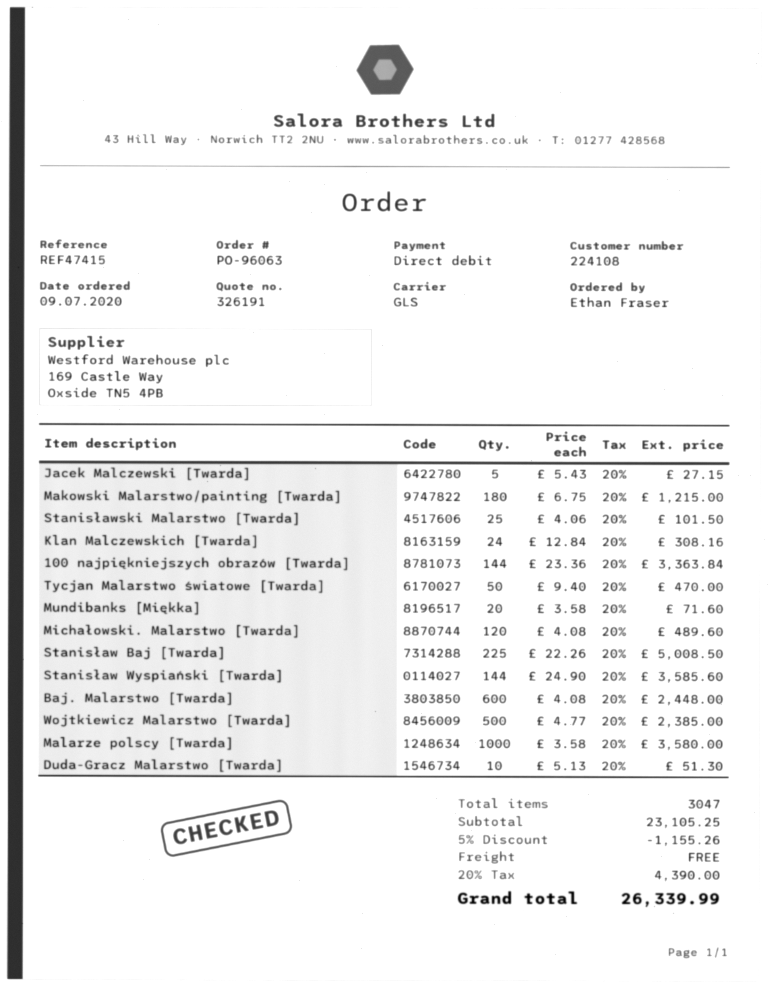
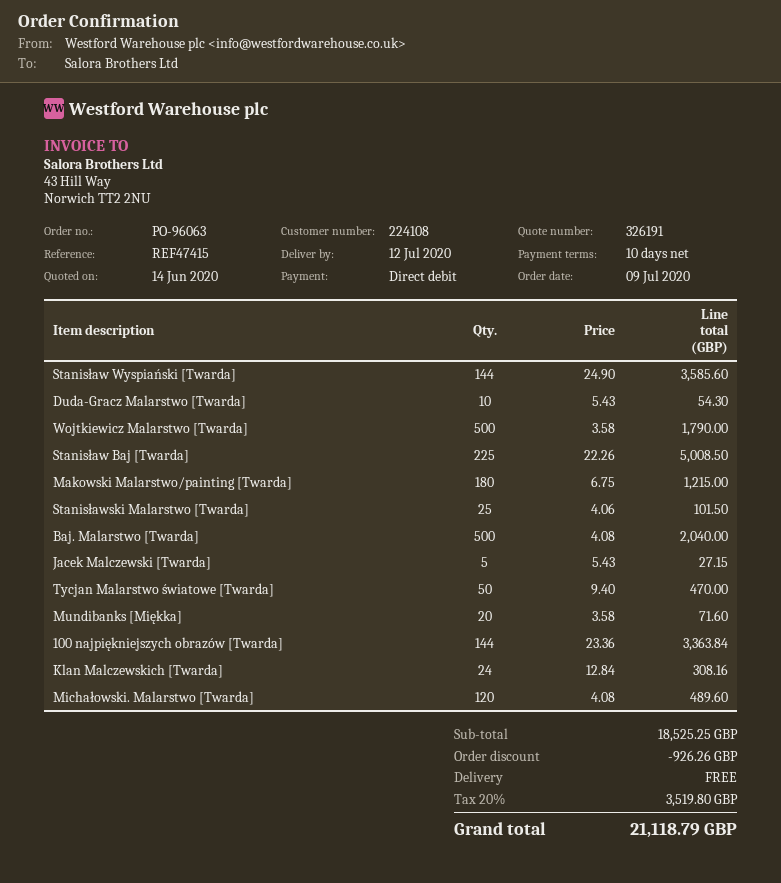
Baj. Malarstwo [Twarda]: 600 x 4.08 = 2448.00 -> 500 x 4.08 = 2040.00
Wojtkiewicz Malarstwo [Twarda]: 500 x 4.77 = 2385.00 -> 500 x 3.58 = 1790.00
Malarze polscy [Twarda]: 1000 x 3.58 = 3580.00 -> none
Duda-Gracz Malarstwo [Twarda]: 10 x 5.13 = 51.30 -> 10 x 5.43 = 54.30
subtotal: 23105.25 -> 18525.25
discount: 1155.26 -> 926.26
tax: 20% = 4390.00 -> 20% = 3519.80
total: 26339.99 -> 21118.79

